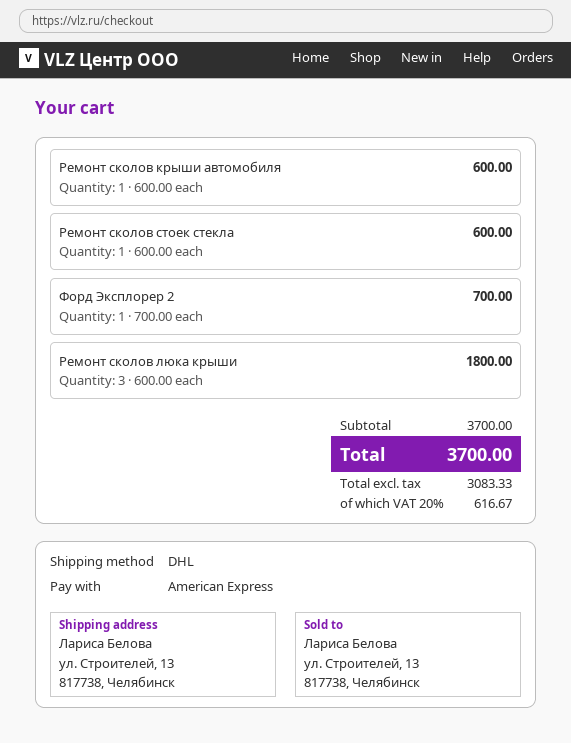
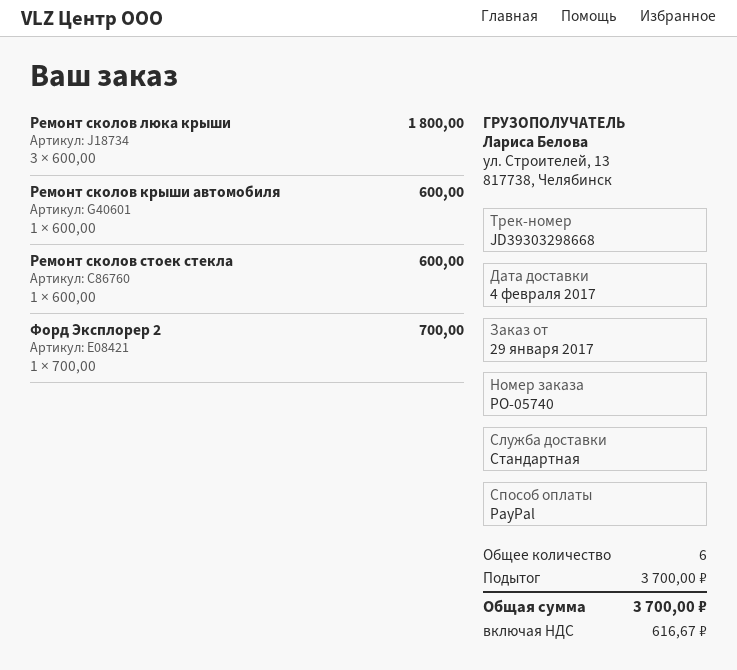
payment method: American Express -> PayPal
shipping method: DHL -> standard

